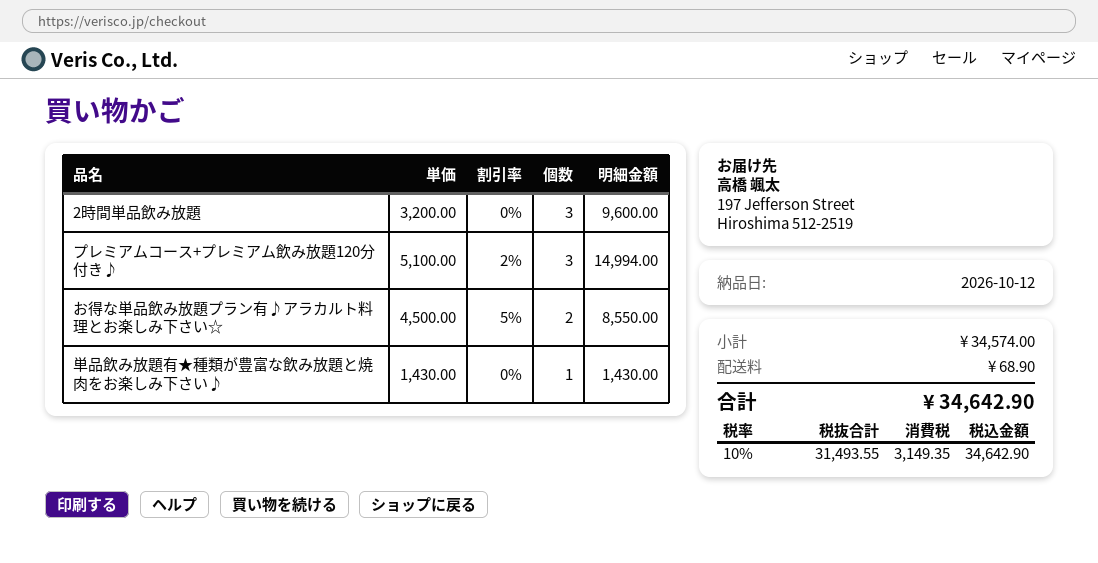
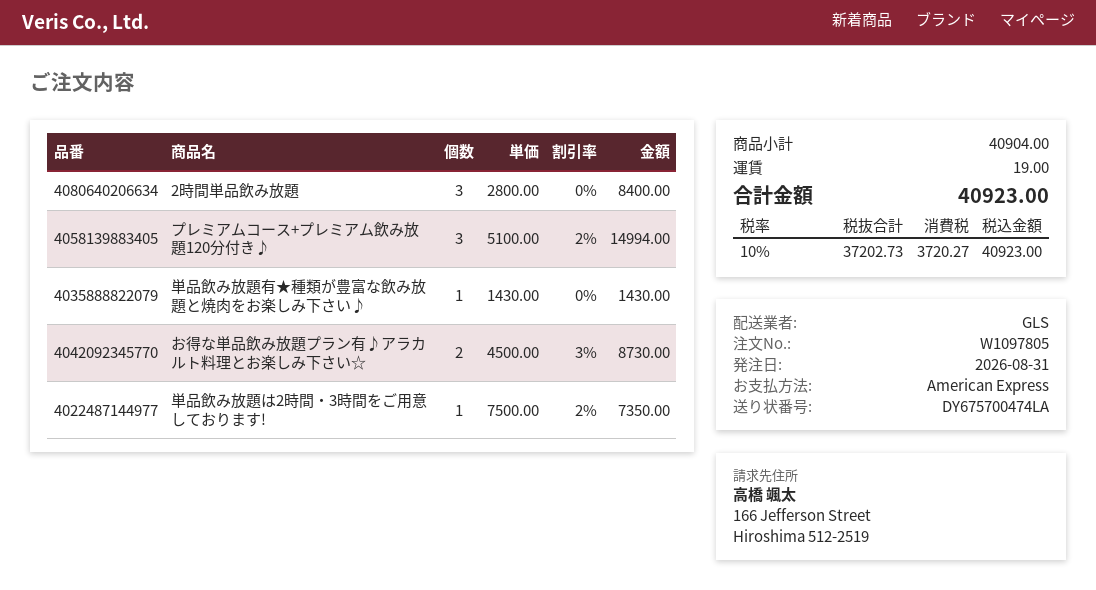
2時間単品飲み放題: 3 x 3200.00 = 9600.00 -> 3 x 2800.00 = 8400.00
お得な単品飲み放題プラン有♪アラカルト料理とお楽しみ下さい☆: 2 x 4500.00 - 5% = 8550.00 -> 2 x 4500.00 - 3% = 8730.00
単品飲み放題は2時間・3時間をご用意しております!: none -> 1 x 7500.00 - 2% = 7350.00
subtotal: 34574.00 -> 40904.00
shipping: 68.90 -> 19.00
net: 31493.55 -> 37202.73
tax: 10% = 3149.35 -> 10% = 3720.27
total: 34642.90 -> 40923.00

